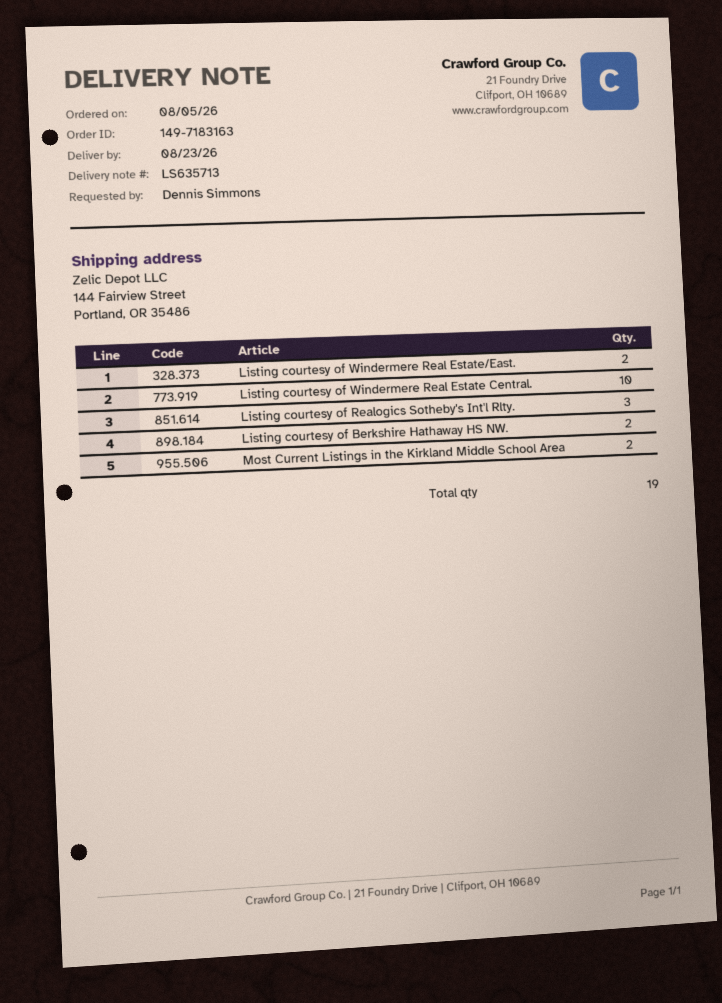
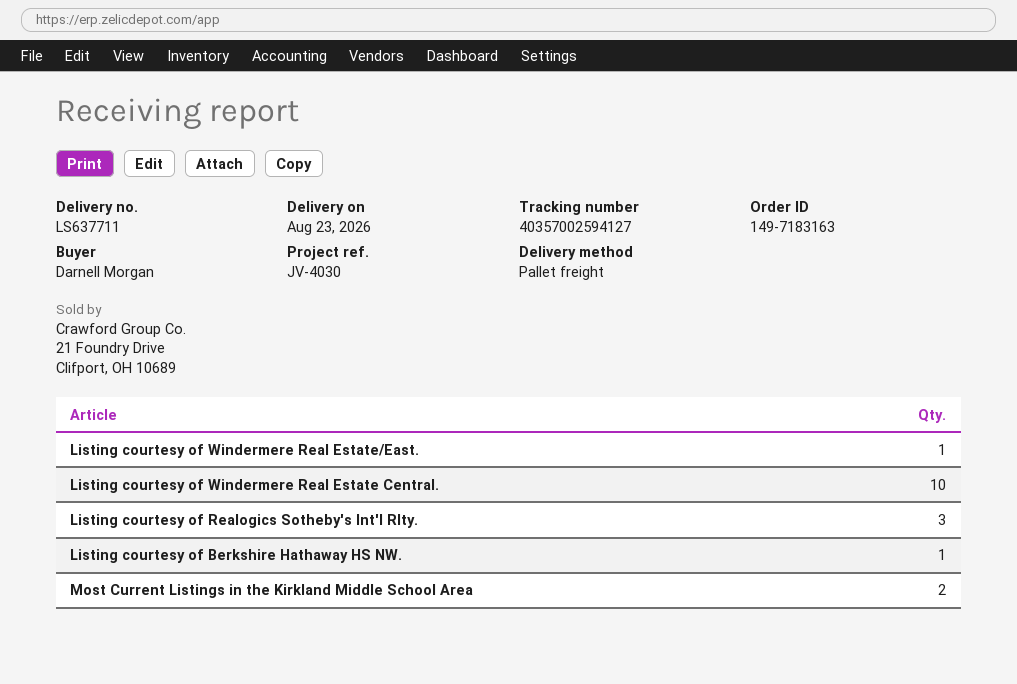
delivery note number: LS635713 -> LS637711
ordered by: Dennis Simmons -> Darnell Morgan
Listing courtesy of Windermere Real Estate/East.: 2 -> 1
Listing courtesy of Berkshire Hathaway HS NW.: 2 -> 1

